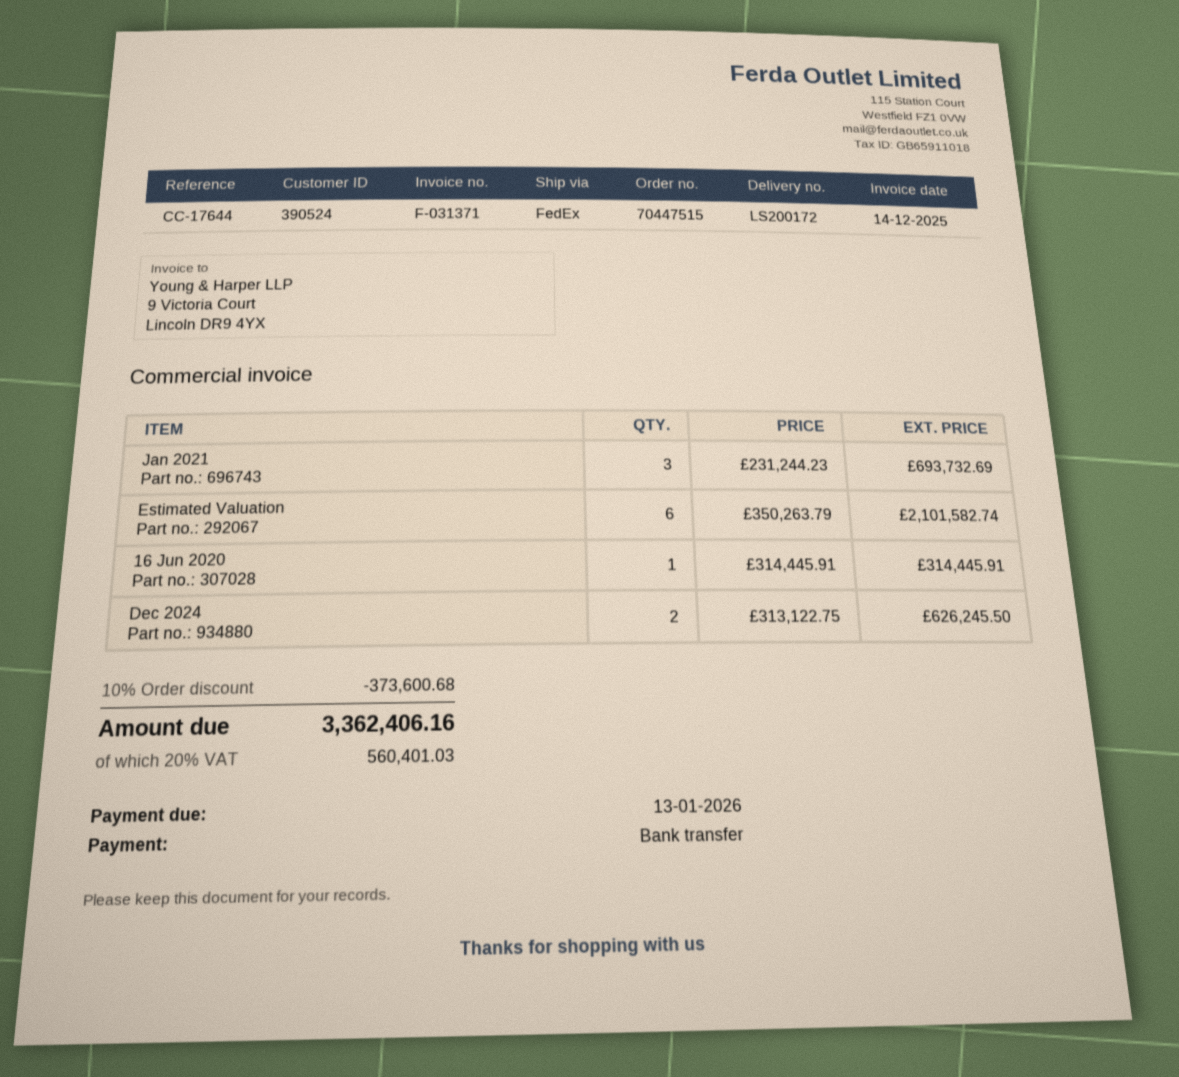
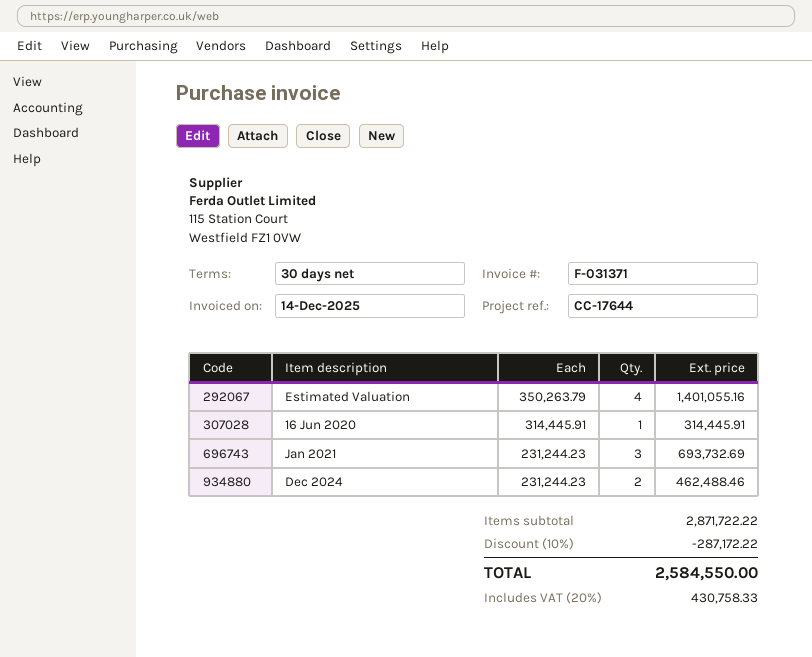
Estimated Valuation: 6 x 350263.79 = 2101582.74 -> 4 x 350263.79 = 1401055.16
Dec 2024: 2 x 313122.75 = 626245.50 -> 2 x 231244.23 = 462488.46
discount: 10% = 373600.68 -> 10% = 287172.22
tax: 20% = 560401.03 -> 20% = 430758.33
total: 3362406.16 -> 2584550.00

